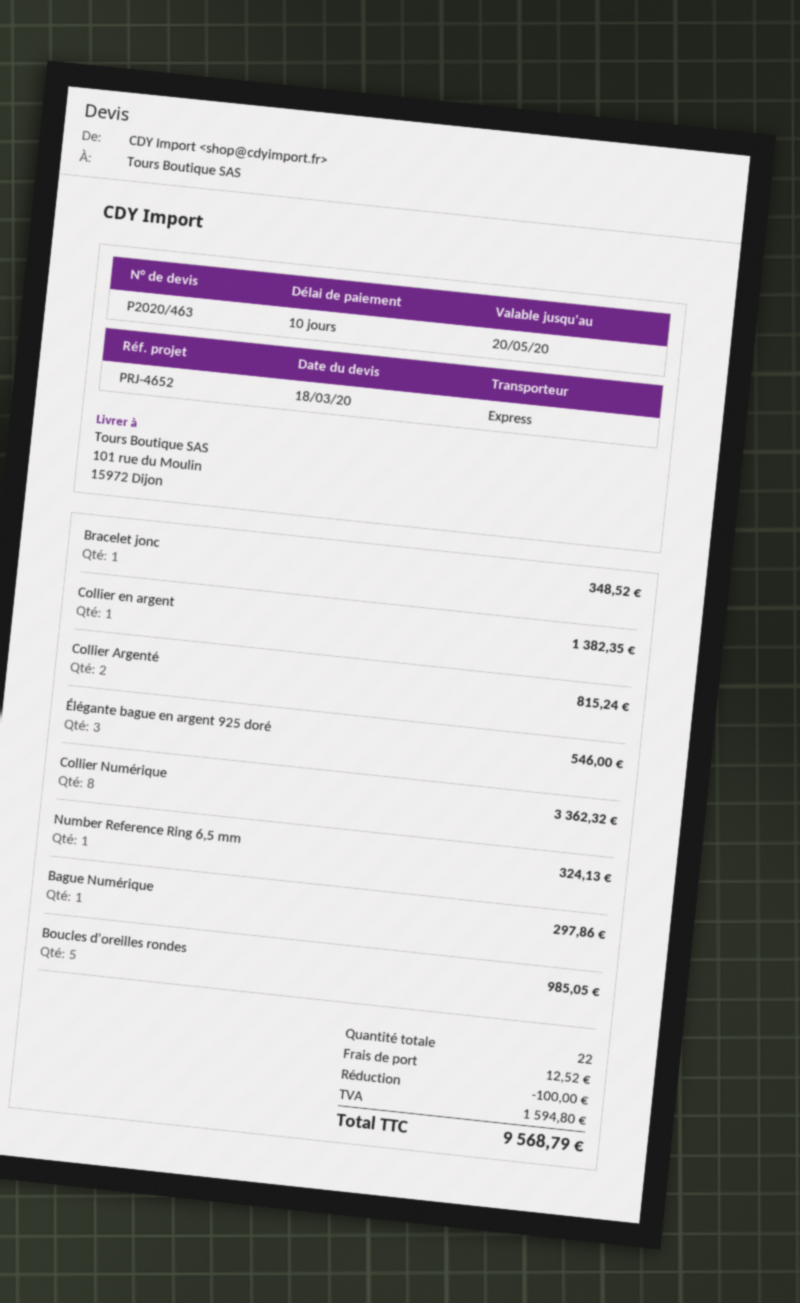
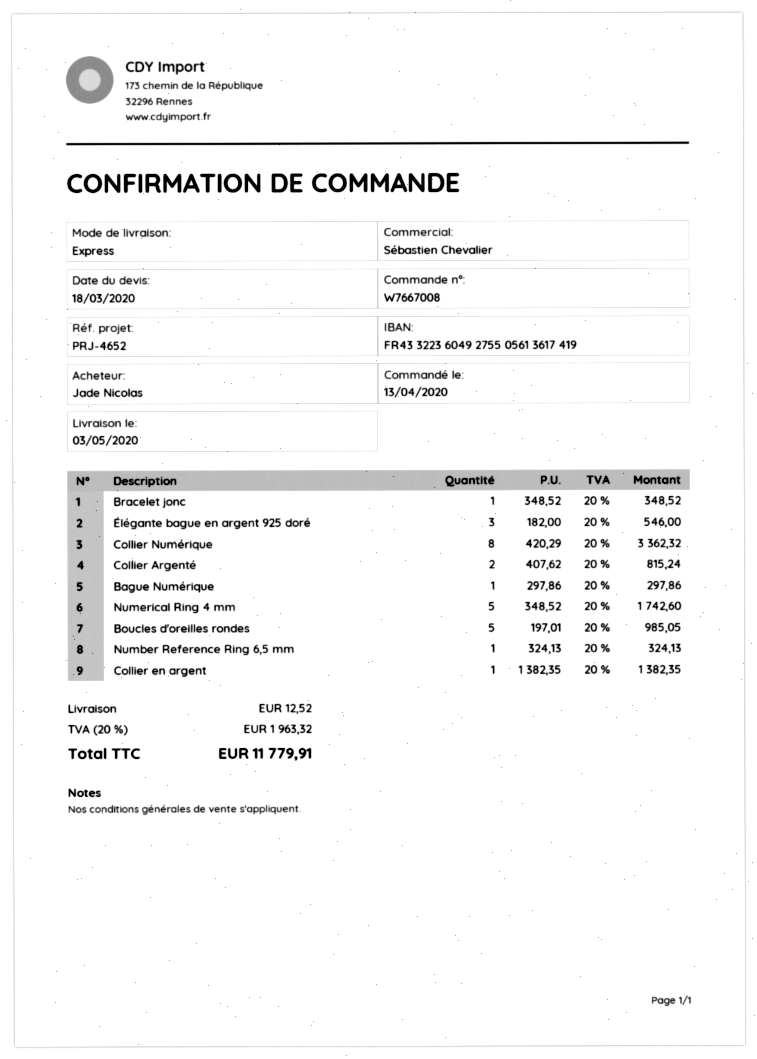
Numerical Ring 4 mm: none -> 5 for 1742.60
discount: 100.00 -> none
tax: 1594.80 -> 1963.32
total: 9568.79 -> 11779.91

